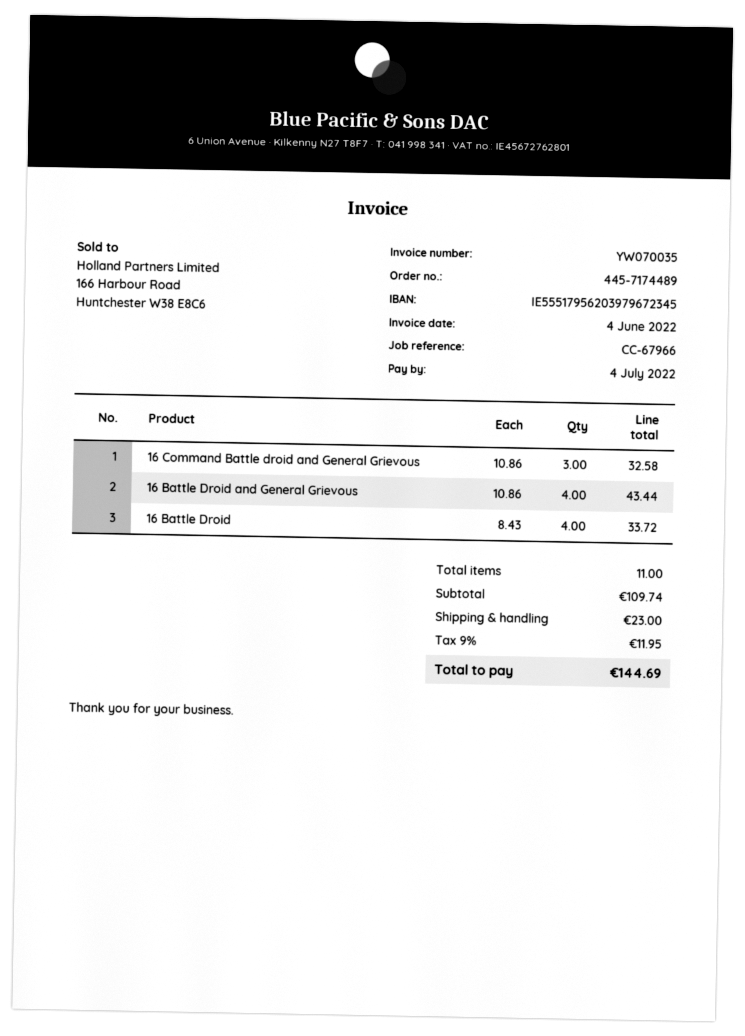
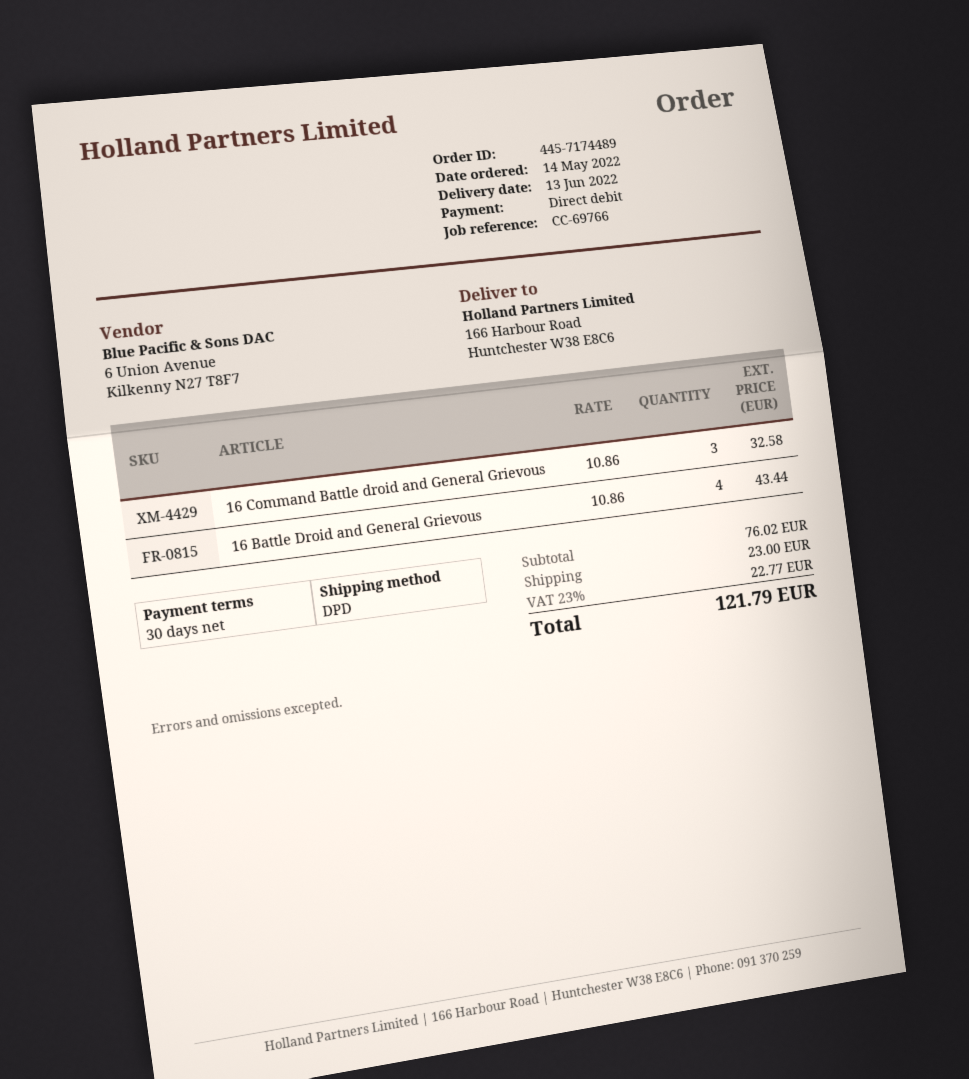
reference: CC-67966 -> CC-69766
16 Battle Droid: 4 x 8.43 = 33.72 -> none
subtotal: 109.74 -> 76.02
tax: 9% = 11.95 -> 23% = 22.77
total: 144.69 -> 121.79

